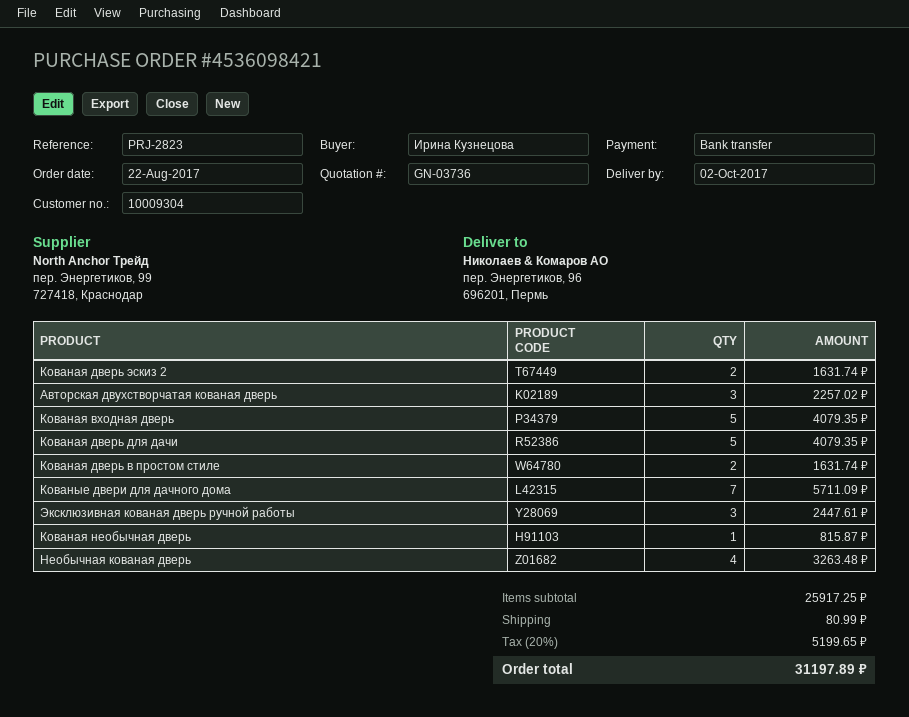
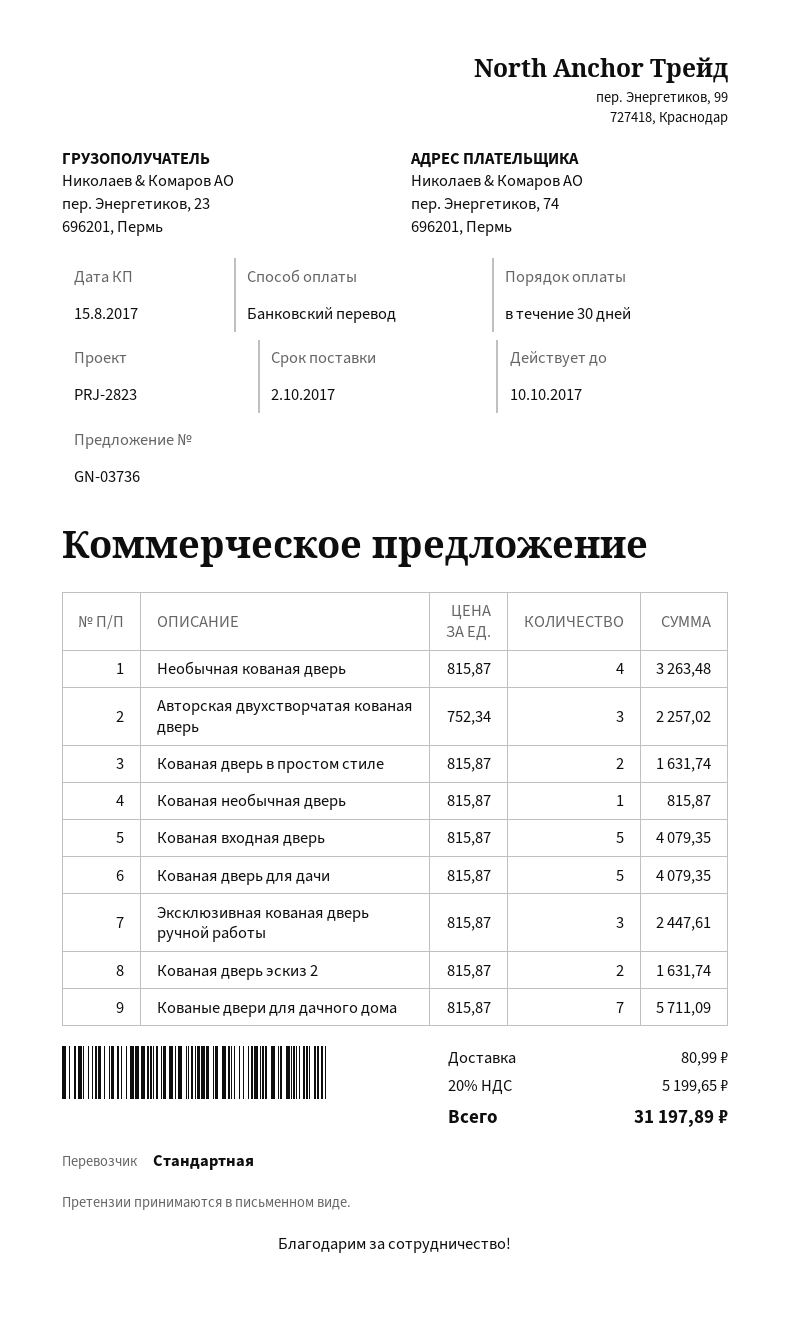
ship to: пер. Энергетиков, 96, 696201, Пермь -> пер. Энергетиков, 23, 696201, Пермь

